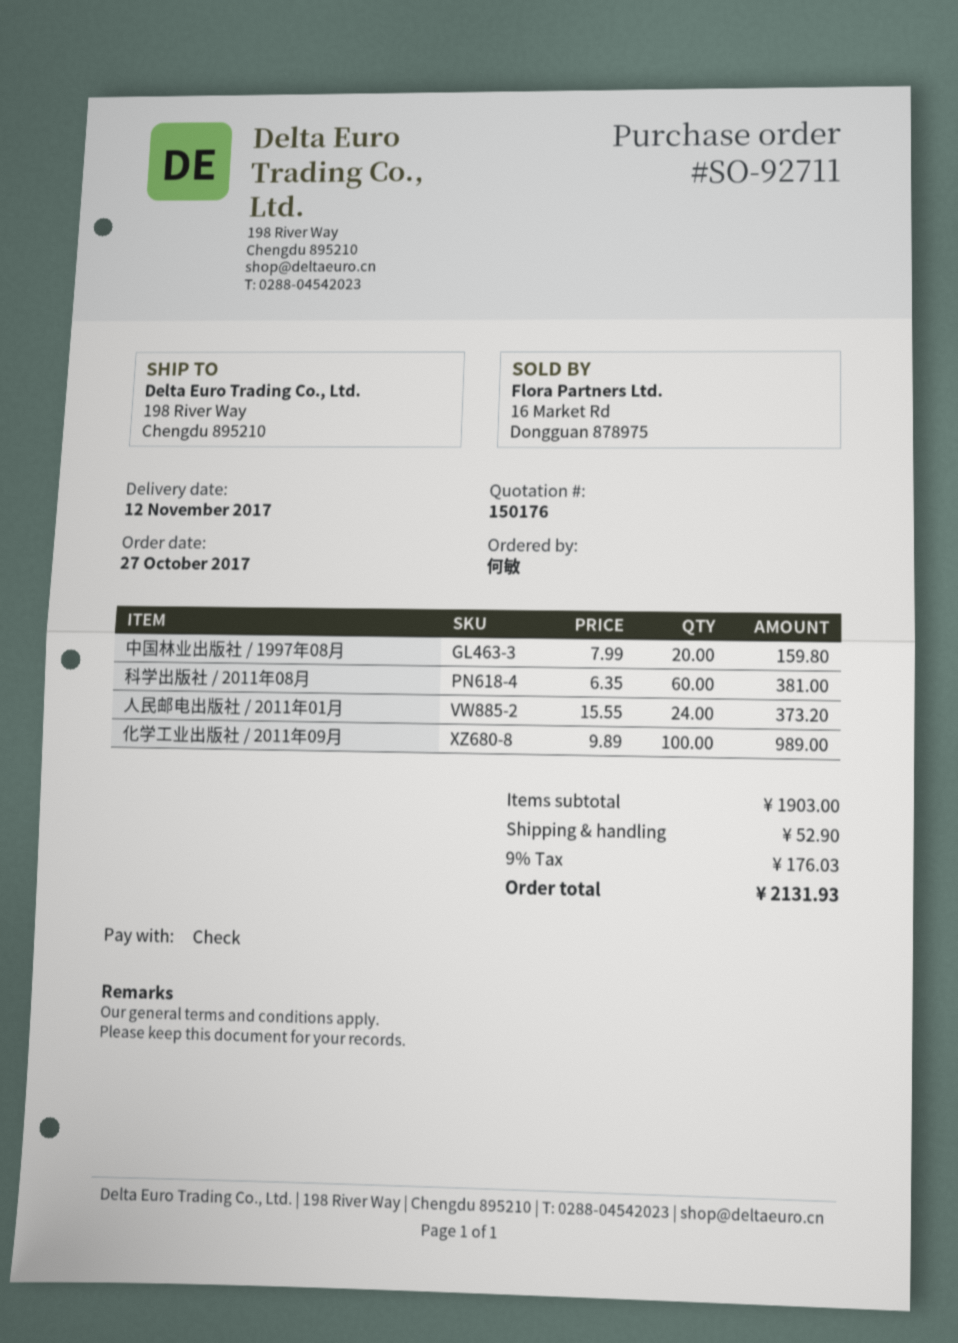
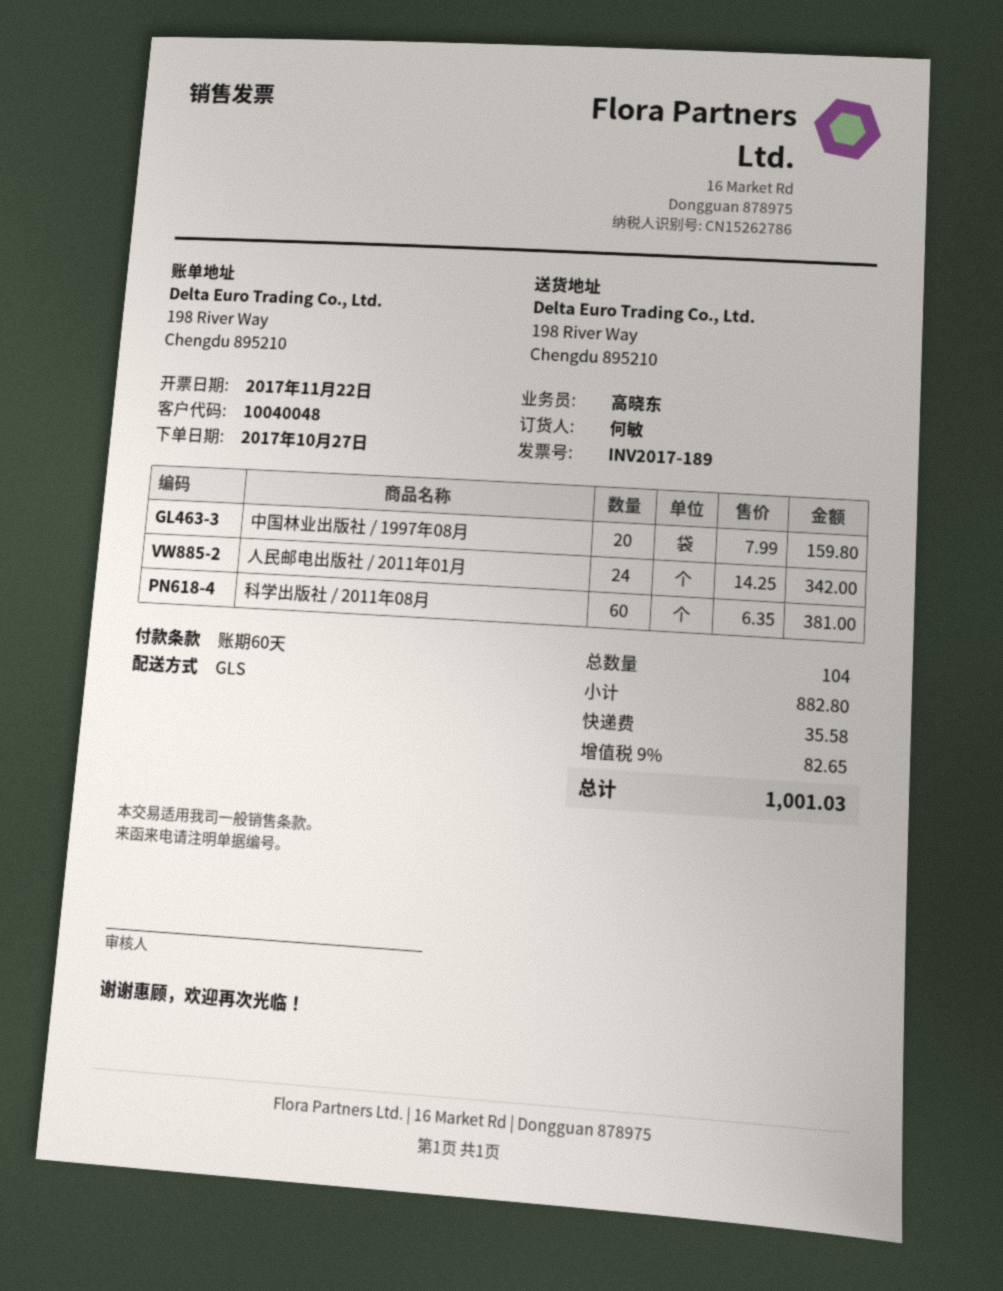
人民邮电出版社 / 2011年01月: 24 x 15.55 = 373.20 -> 24 x 14.25 = 342.00
化学工业出版社 / 2011年09月: 100 x 9.89 = 989.00 -> none
subtotal: 1903.00 -> 882.80
shipping: 52.90 -> 35.58
tax: 9% = 176.03 -> 9% = 82.65
total: 2131.93 -> 1001.03

